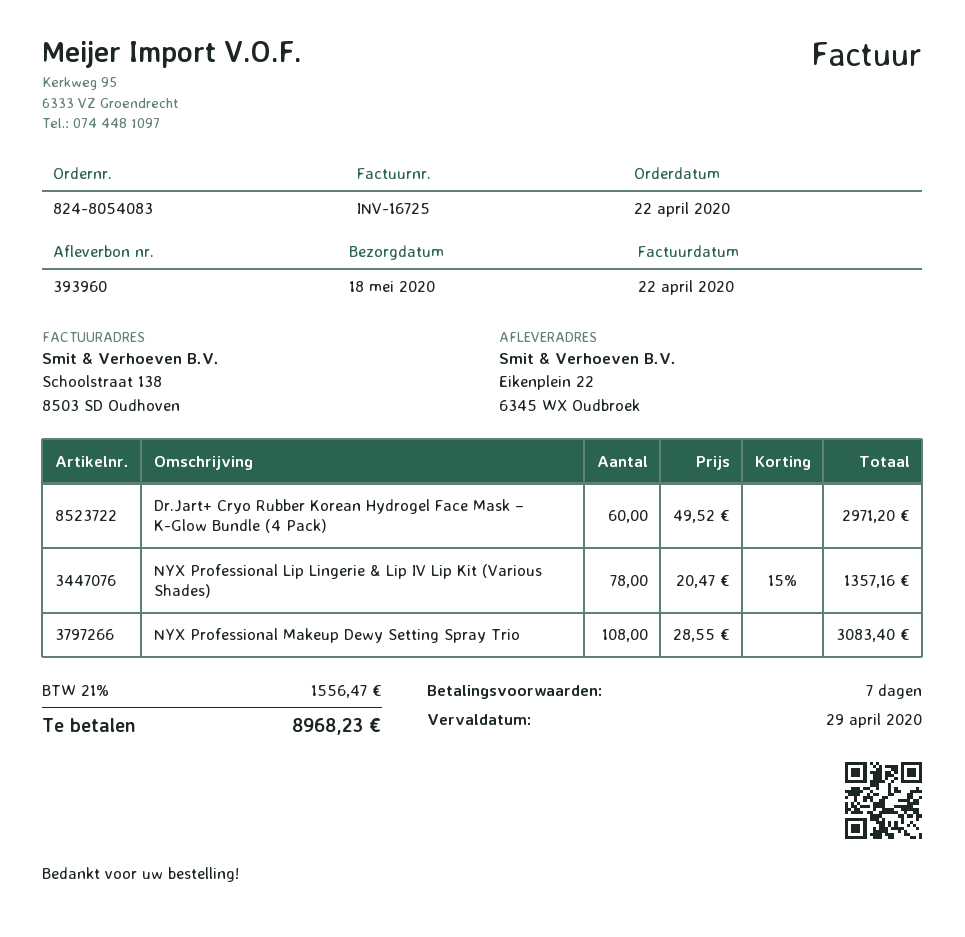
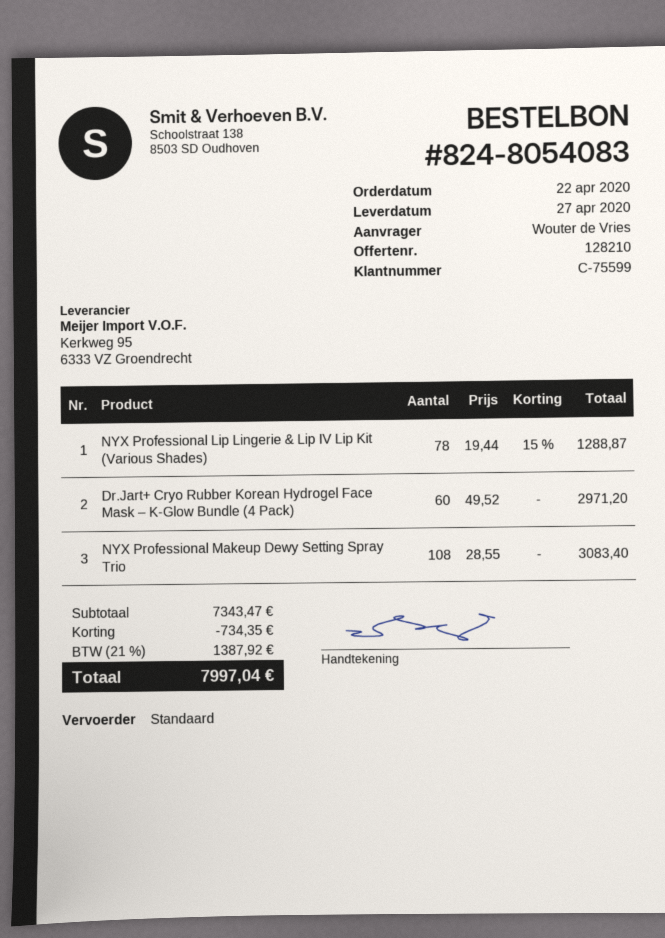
delivery date: 2020-05-18 -> 2020-04-27
NYX Professional Lip Lingerie & Lip IV Lip Kit (Various Shades): 78 x 20.47 - 15% = 1357.16 -> 78 x 19.44 - 15% = 1288.87
discount: none -> 734.35
tax: 21% = 1556.47 -> 21% = 1387.92
total: 8968.23 -> 7997.04

